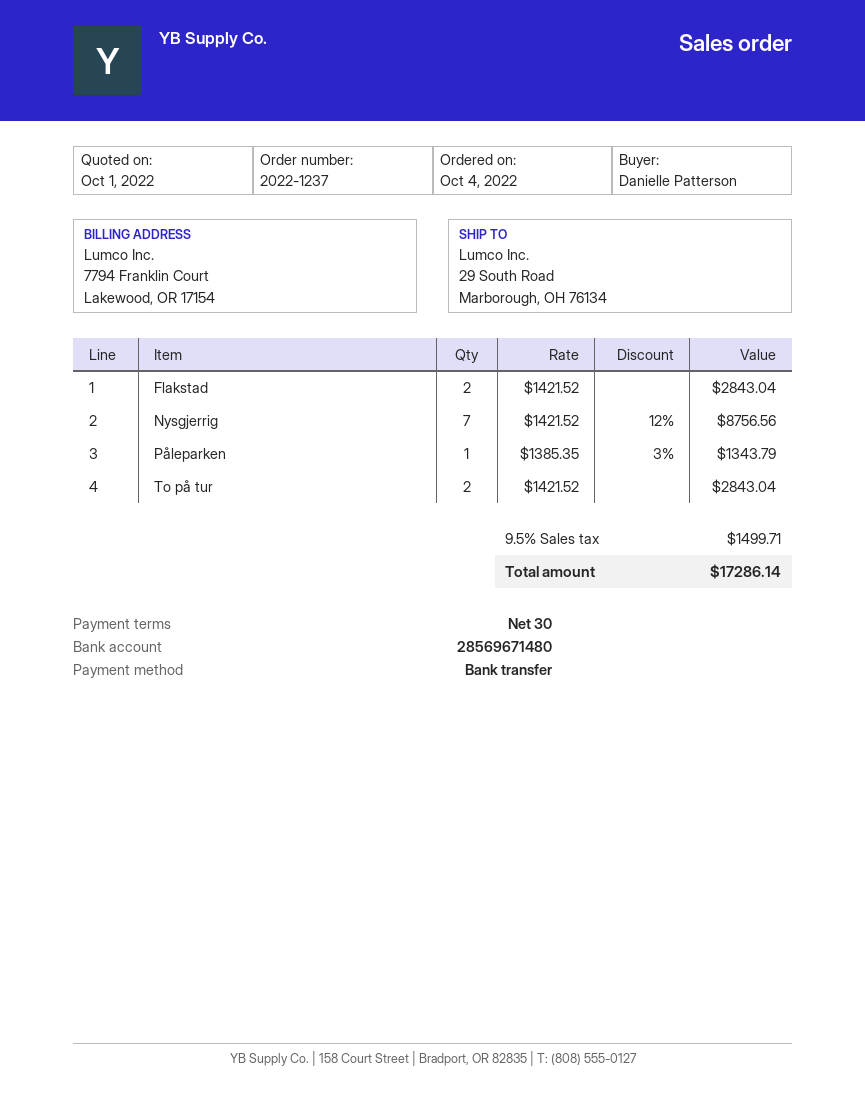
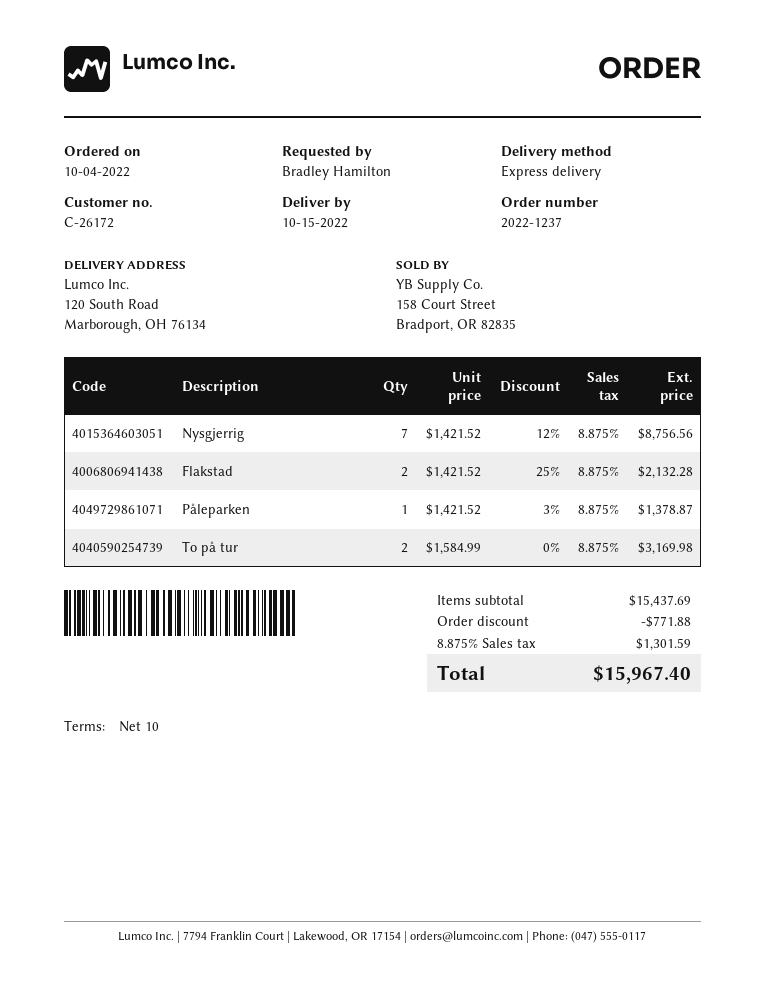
payment terms: 30 days -> 10 days
ordered by: Danielle Patterson -> Bradley Hamilton
ship to: 29 South Road, Marborough, OH 76134 -> 120 South Road, Marborough, OH 76134
Flakstad: 2 x 1421.52 = 2843.04 -> 2 x 1421.52 - 25% = 2132.28
Påleparken: 1 x 1385.35 - 3% = 1343.79 -> 1 x 1421.52 - 3% = 1378.87
To på tur: 2 x 1421.52 = 2843.04 -> 2 x 1584.99 = 3169.98
discount: none -> 771.88
tax: 9.5% = 1499.71 -> 8.875% = 1301.59
total: 17286.14 -> 15967.40

